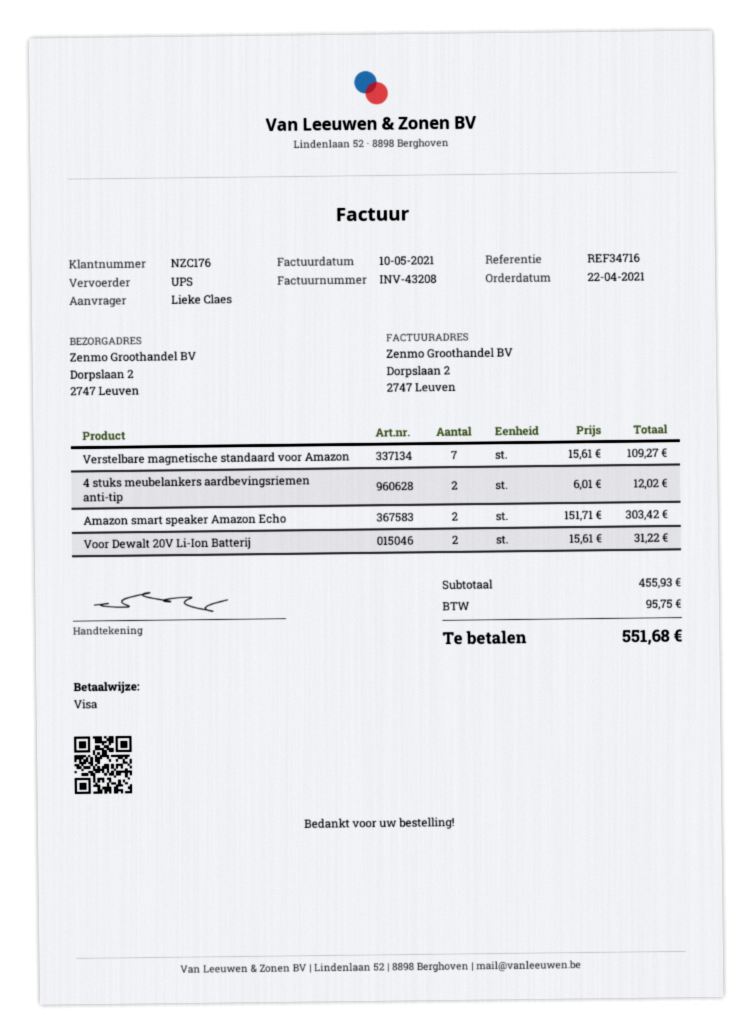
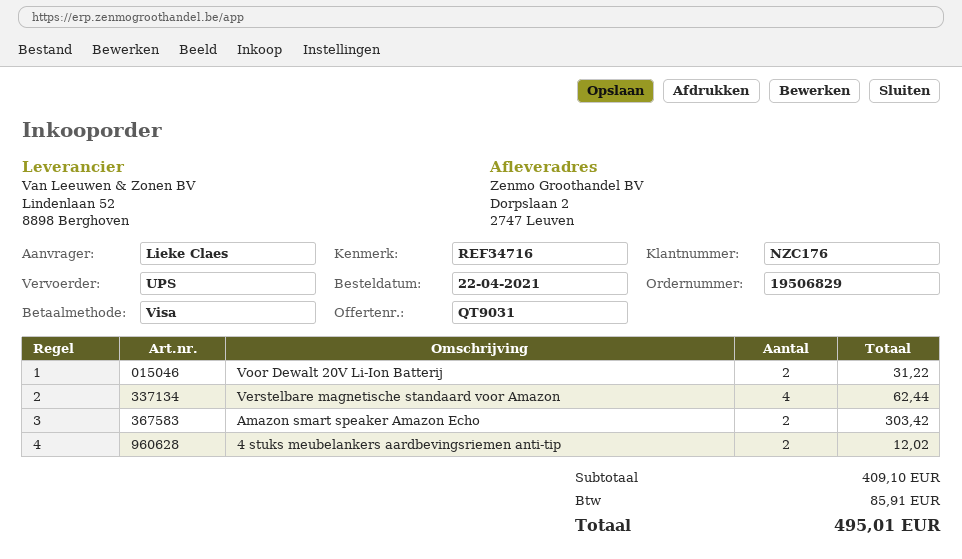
Verstelbare magnetische standaard voor Amazon: 7 for 109.27 -> 4 for 62.44
subtotal: 455.93 -> 409.10
tax: 95.75 -> 85.91
total: 551.68 -> 495.01

